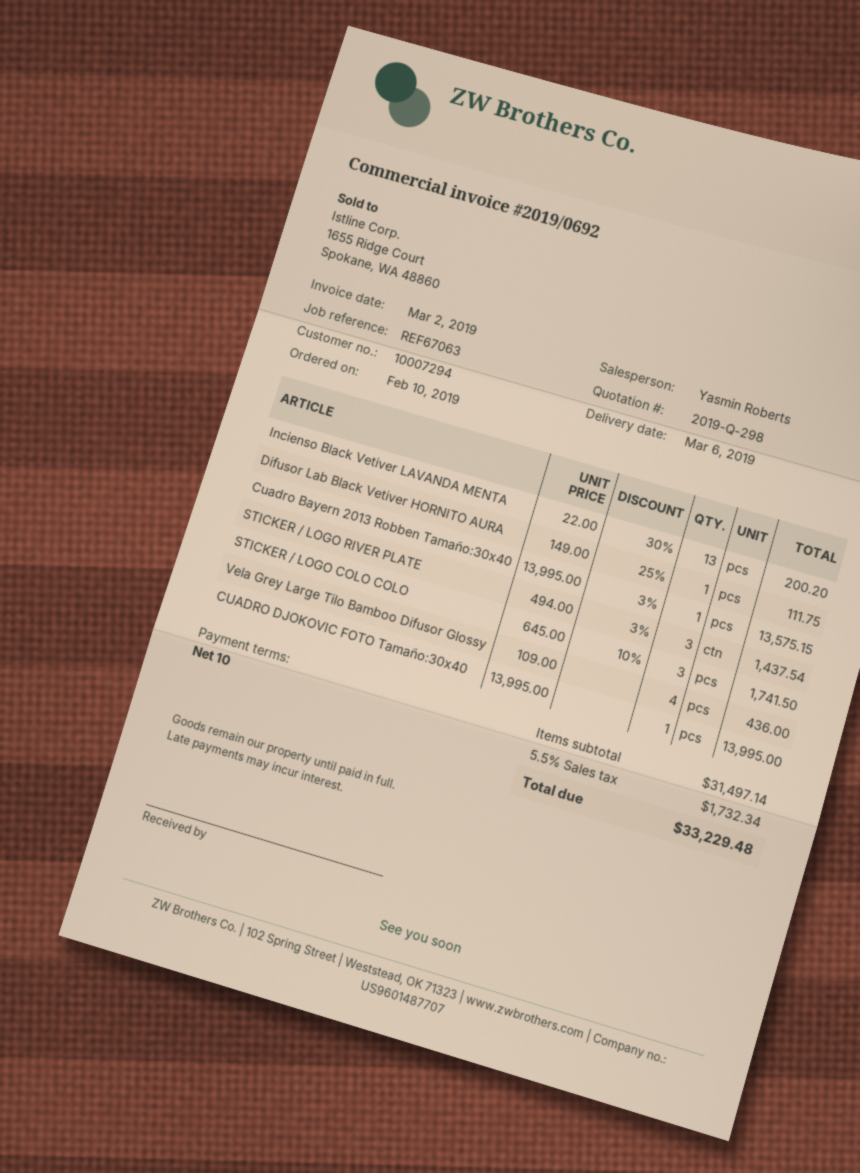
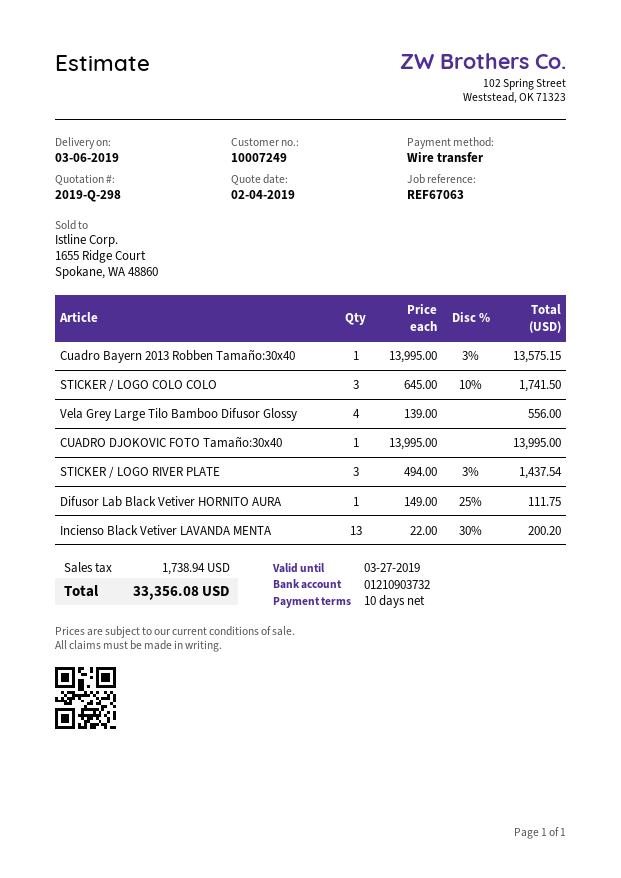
customer number: 10007294 -> 10007249
Vela Grey Large Tilo Bamboo Difusor Glossy: 4 x 109.00 = 436.00 -> 4 x 139.00 = 556.00
tax: 1732.34 -> 1738.94
total: 33229.48 -> 33356.08

